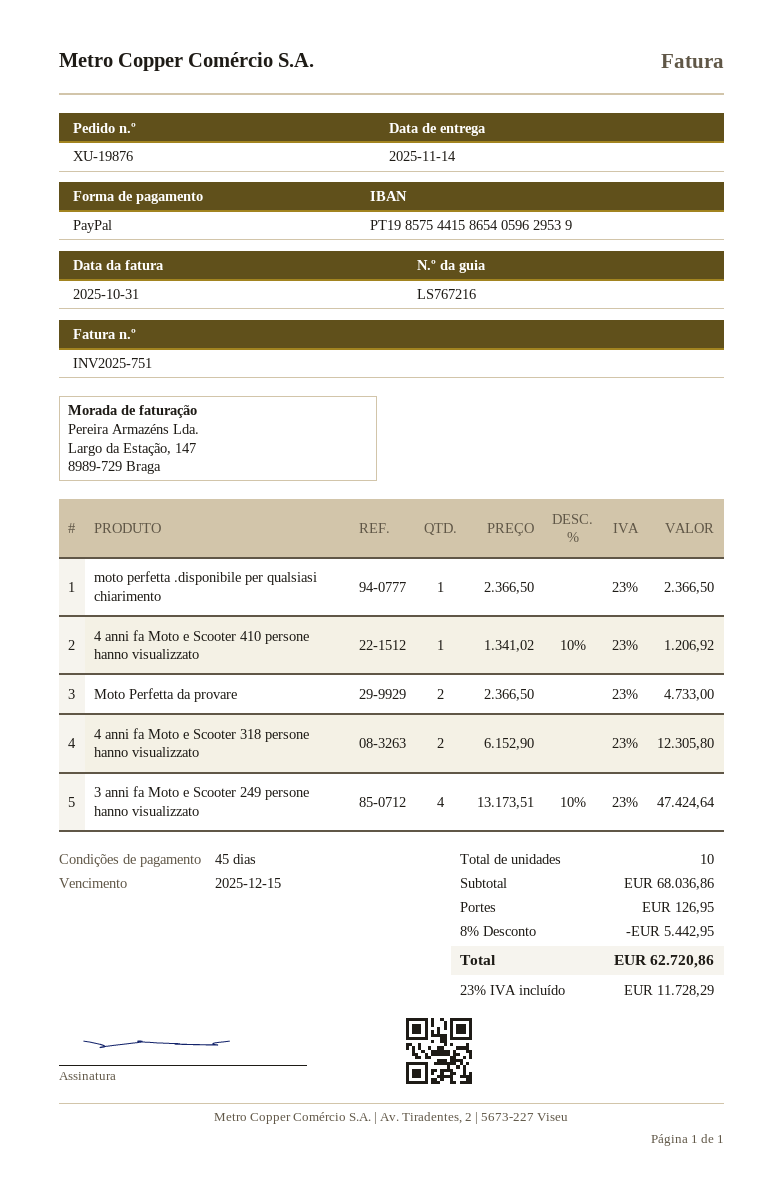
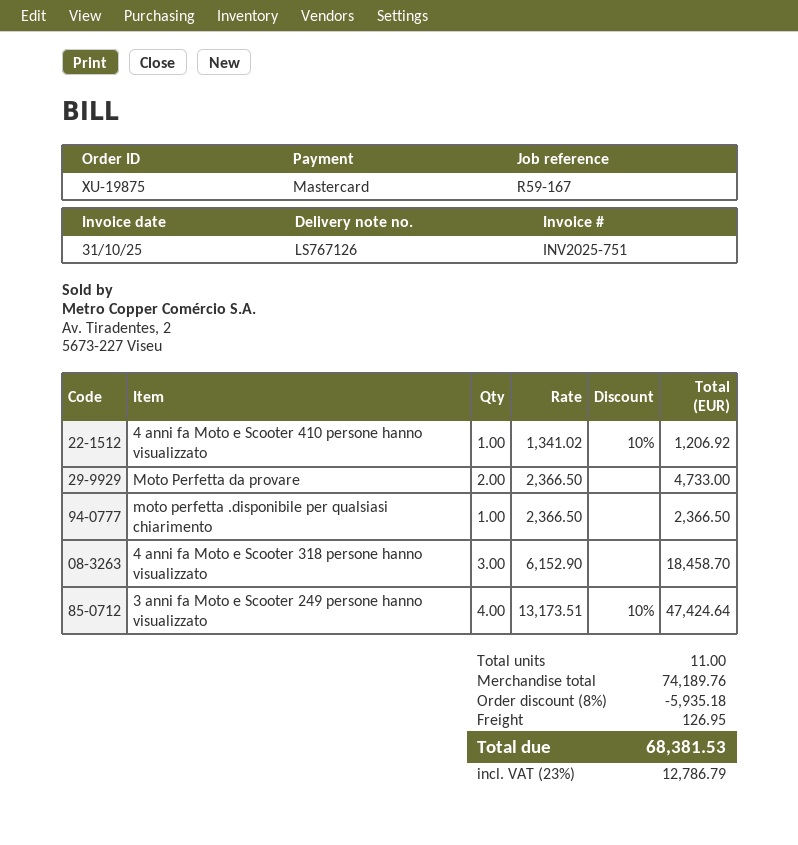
order number: XU-19876 -> XU-19875
delivery note number: LS767216 -> LS767126
payment method: PayPal -> Mastercard
4 anni fa Moto e Scooter 318 persone hanno visualizzato: 2 x 6152.90 = 12305.80 -> 3 x 6152.90 = 18458.70
total quantity: 10 -> 11
subtotal: 68036.86 -> 74189.76
discount: 8% = 5442.95 -> 8% = 5935.18
tax: 23% = 11728.29 -> 23% = 12786.79
total: 62720.86 -> 68381.53

